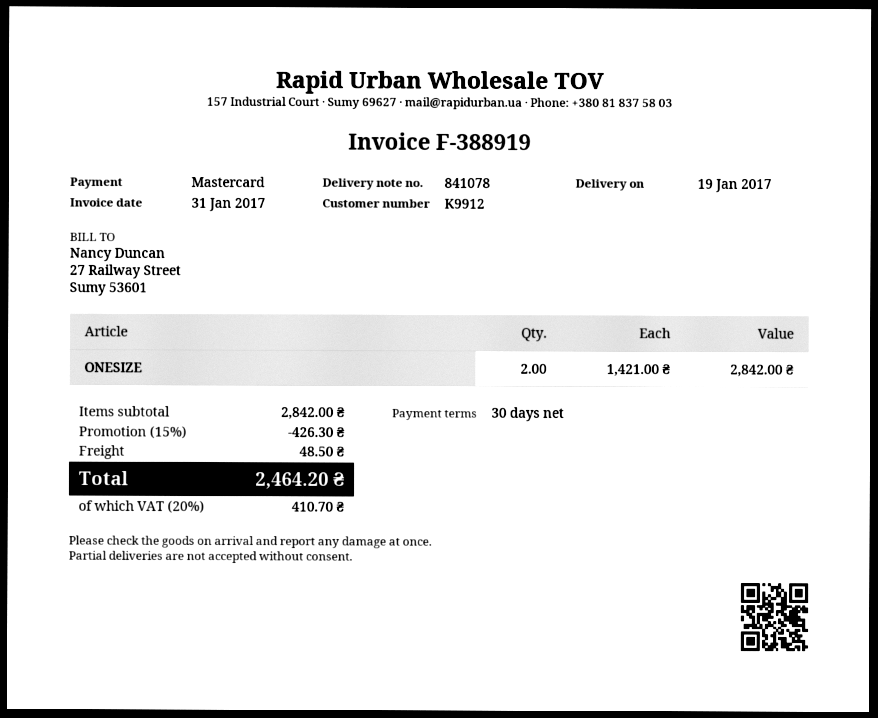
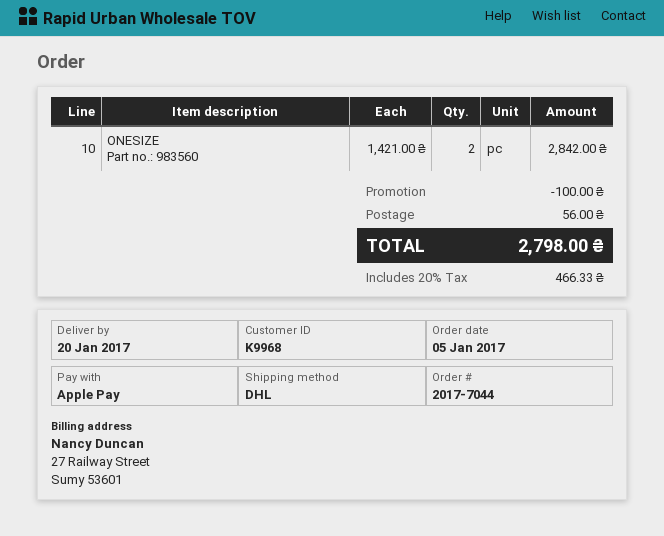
delivery date: 2017-01-19 -> 2017-01-20
customer number: K9912 -> K9968
payment method: Mastercard -> Apple Pay
discount: 426.30 -> 100.00
shipping: 48.50 -> 56.00
tax: 20% = 410.70 -> 20% = 466.33
total: 2464.20 -> 2798.00

